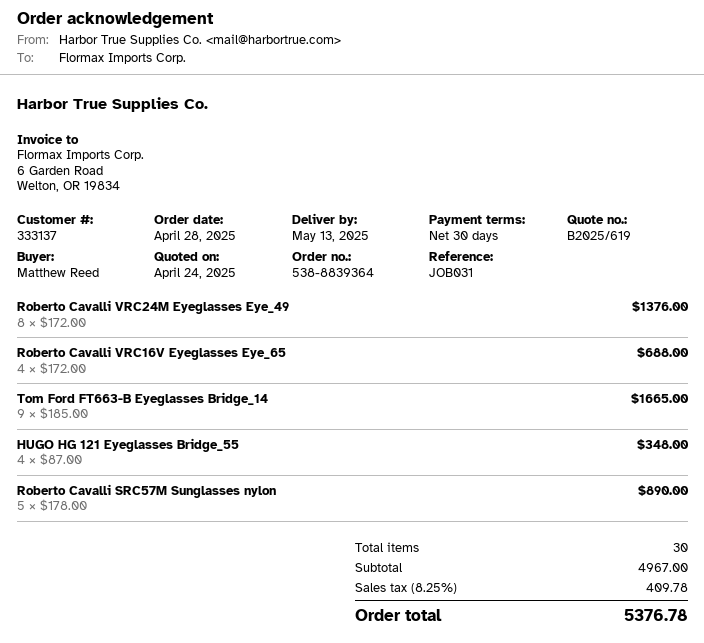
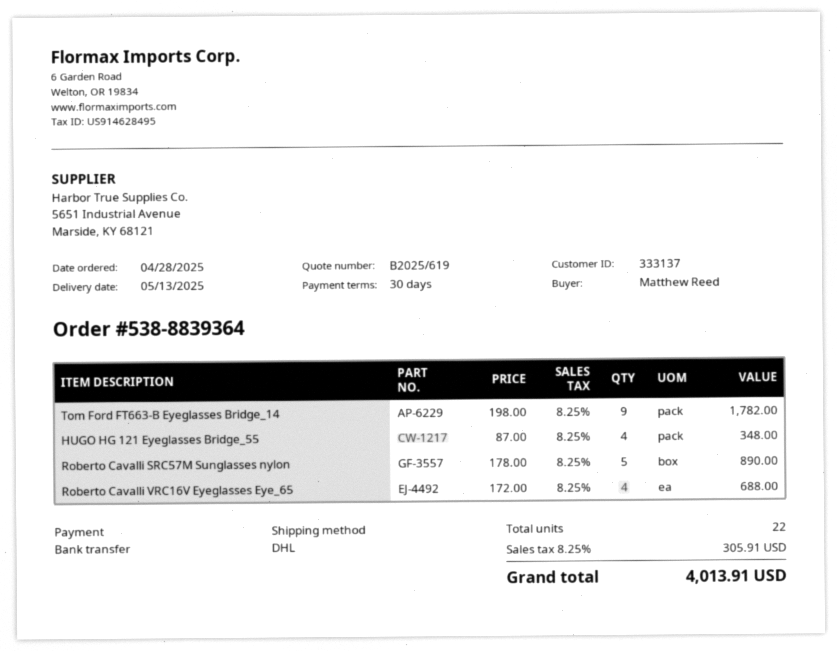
Roberto Cavalli VRC24M Eyeglasses Eye_49: 8 x 172.00 = 1376.00 -> none
Tom Ford FT663-B Eyeglasses Bridge_14: 9 x 185.00 = 1665.00 -> 9 x 198.00 = 1782.00
total quantity: 30 -> 22
tax: 8.25% = 409.78 -> 8.25% = 305.91
total: 5376.78 -> 4013.91

